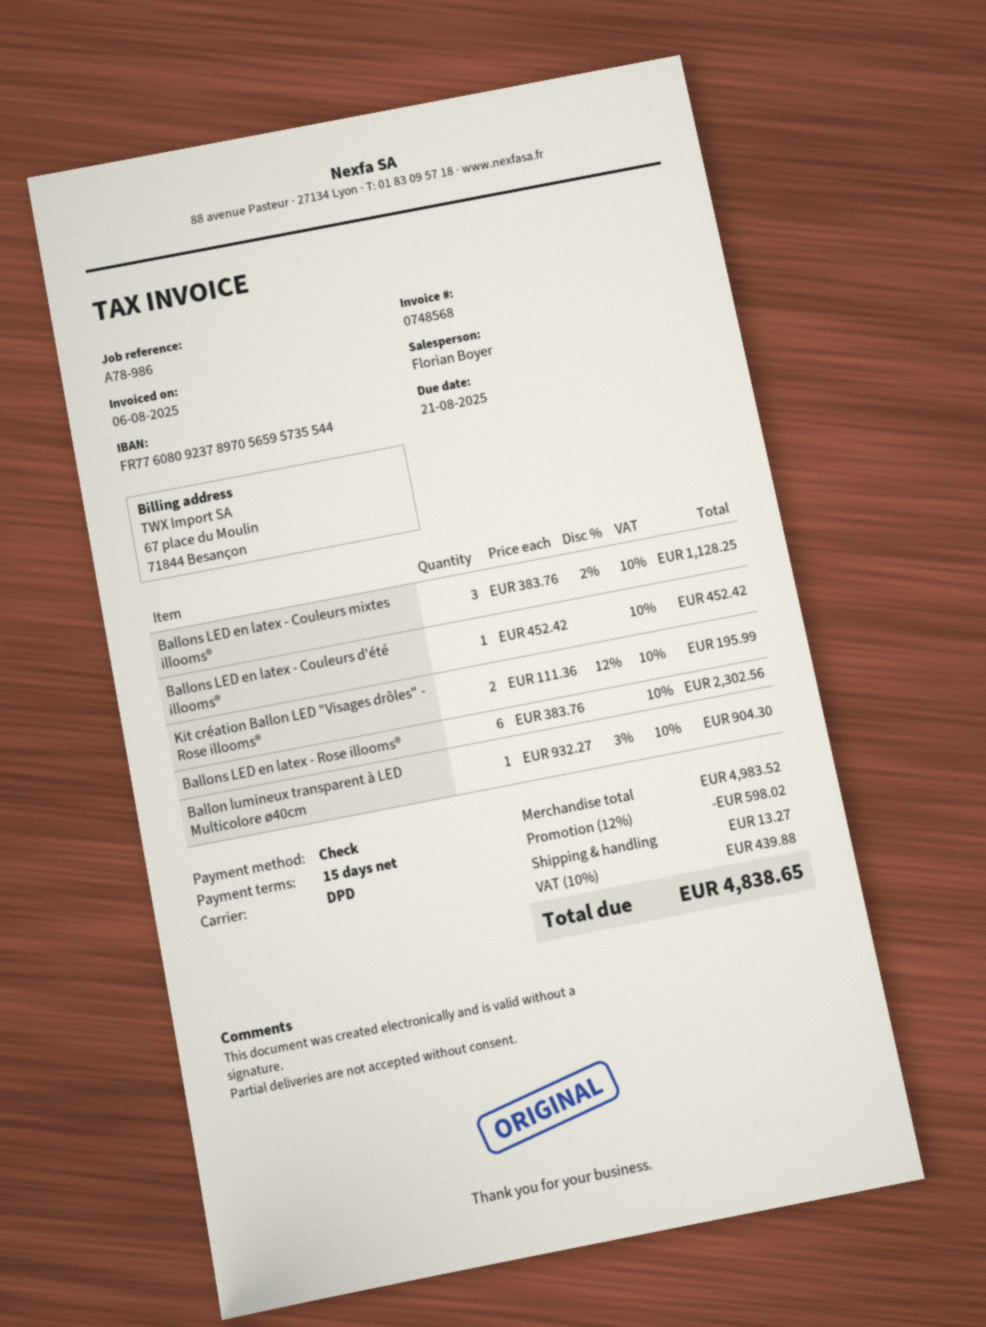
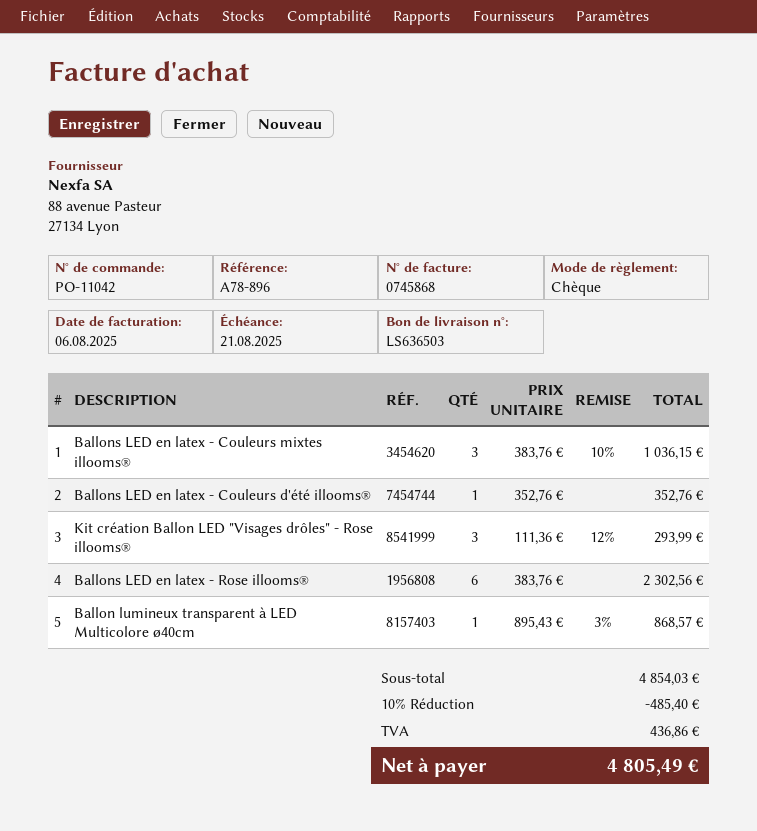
invoice number: 0748568 -> 0745868
reference: A78-986 -> A78-896
Ballons LED en latex - Couleurs mixtes illooms®: 3 x 383.76 - 2% = 1128.25 -> 3 x 383.76 - 10% = 1036.15
Ballons LED en latex - Couleurs d'été illooms®: 1 x 452.42 = 452.42 -> 1 x 352.76 = 352.76
Kit création Ballon LED "Visages drôles" - Rose illooms®: 2 x 111.36 - 12% = 195.99 -> 3 x 111.36 - 12% = 293.99
Ballon lumineux transparent à LED Multicolore ø40cm: 1 x 932.27 - 3% = 904.30 -> 1 x 895.43 - 3% = 868.57
subtotal: 4983.52 -> 4854.03
discount: 12% = 598.02 -> 10% = 485.40
shipping: 13.27 -> none
tax: 439.88 -> 436.86
total: 4838.65 -> 4805.49

